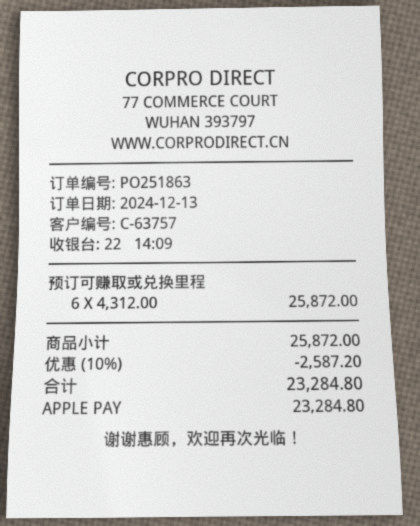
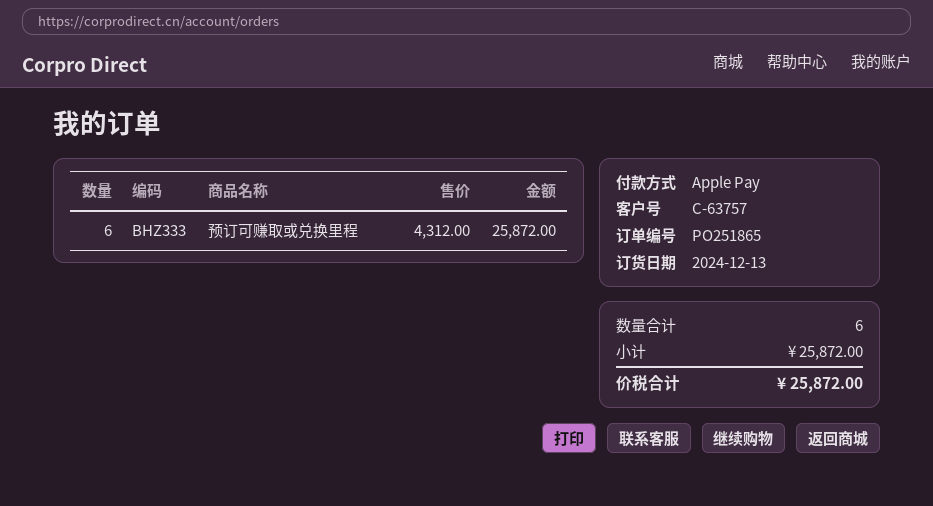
order number: PO251863 -> PO251865
discount: 10% = 2587.20 -> none
total: 23284.80 -> 25872.00

